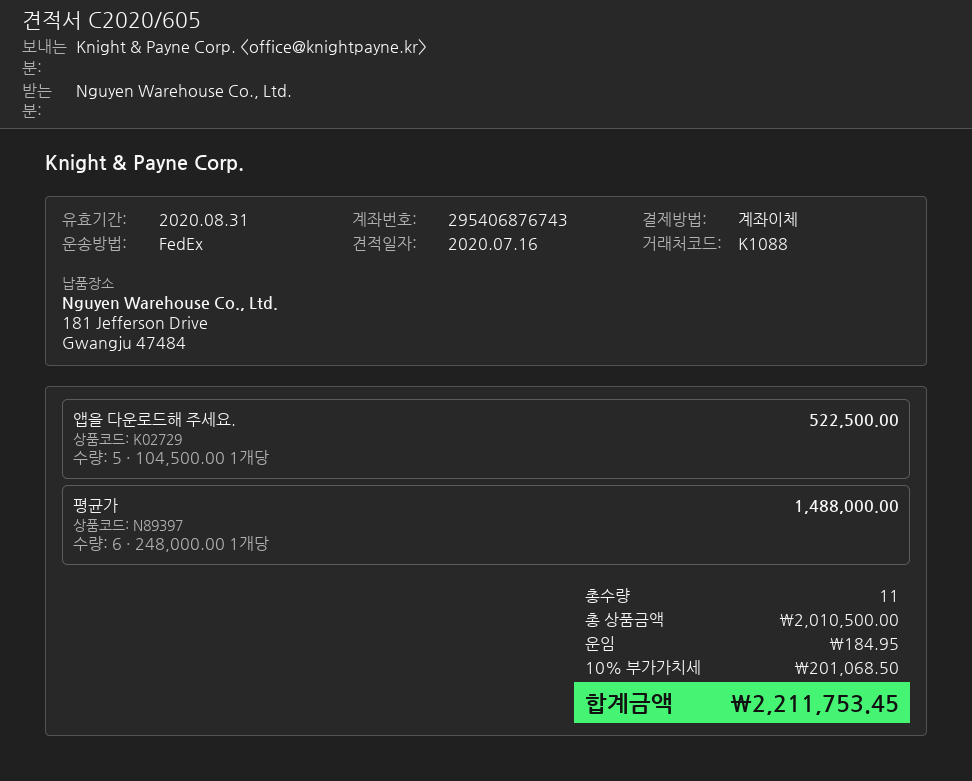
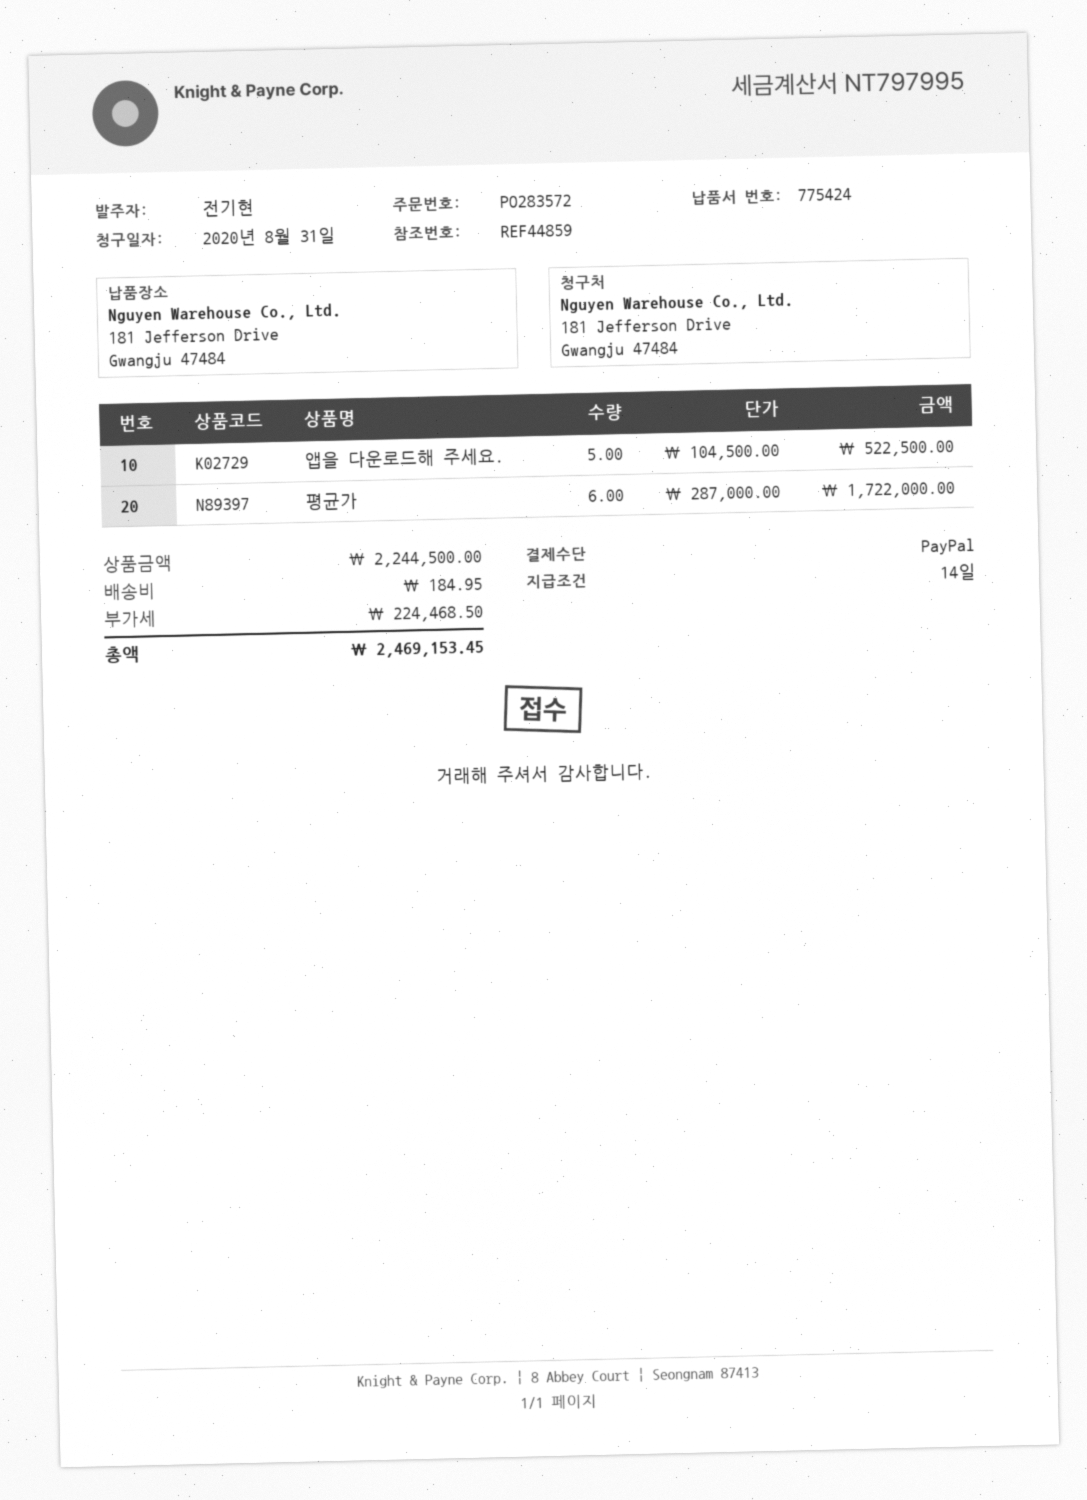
payment method: bank transfer -> PayPal
평균가: 6 x 248000.00 = 1488000.00 -> 6 x 287000.00 = 1722000.00
subtotal: 2010500.00 -> 2244500.00
tax: 201068.50 -> 224468.50
total: 2211753.45 -> 2469153.45

